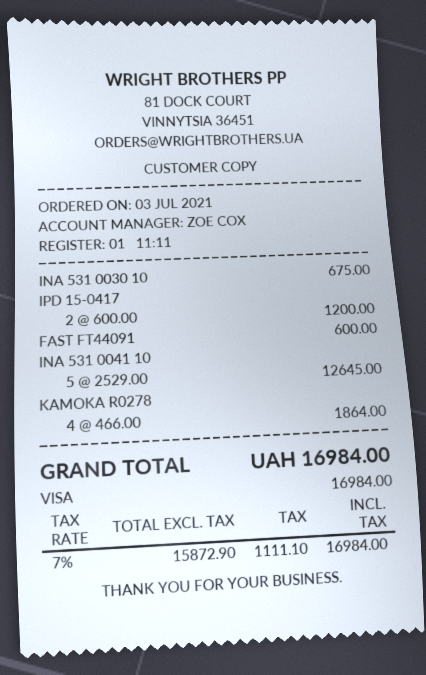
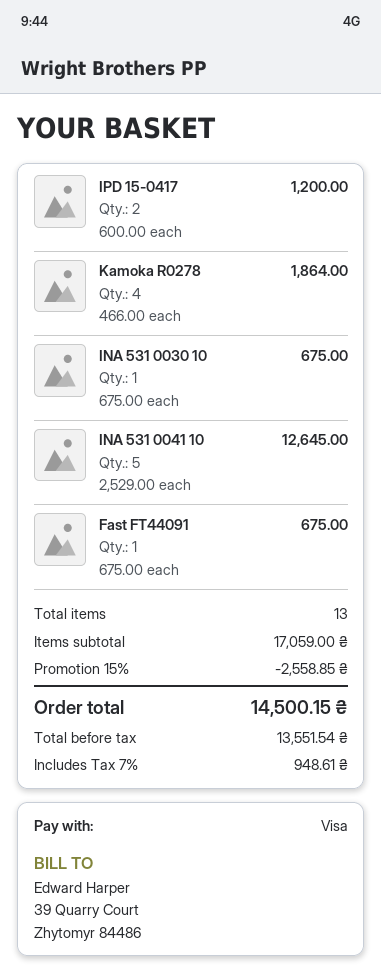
FAST FT44091: 1 x 600.00 = 600.00 -> 1 x 675.00 = 675.00
discount: none -> 15% = 2558.85
net: 15872.90 -> 13551.54
tax: 7% = 1111.10 -> 7% = 948.61
total: 16984.00 -> 14500.15

